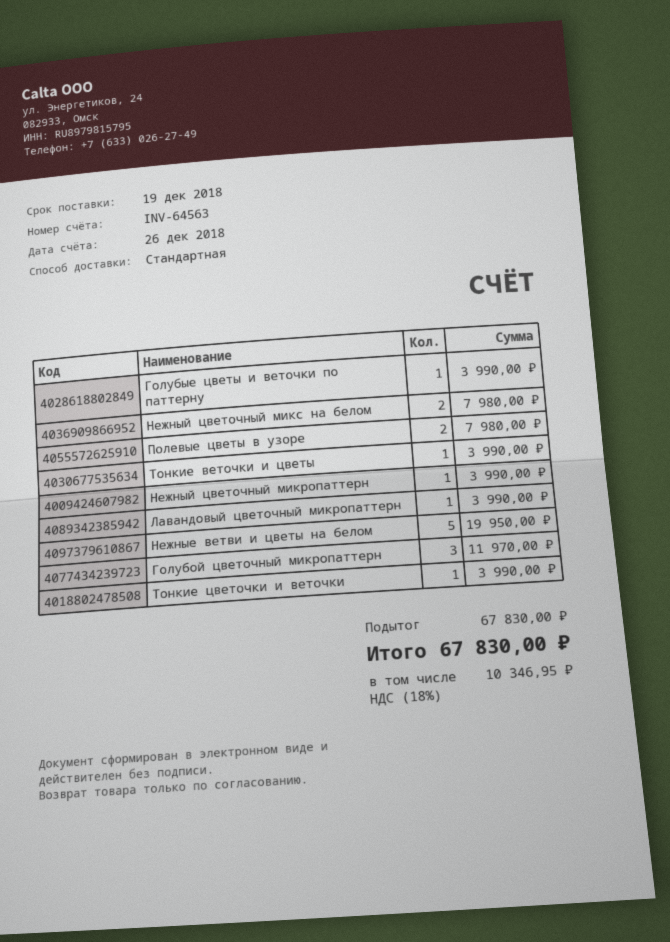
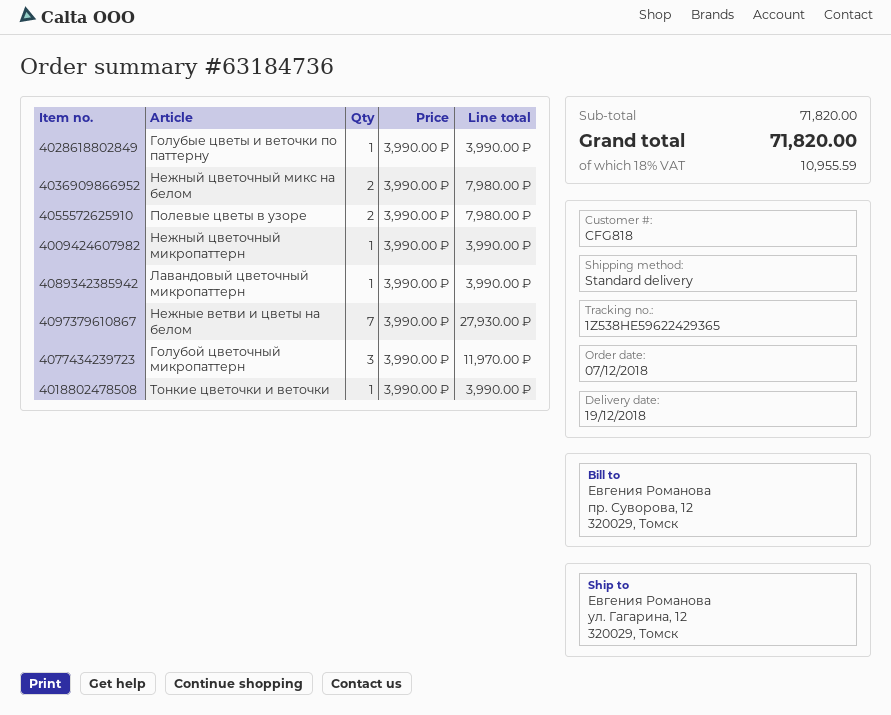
Тонкие веточки и цветы: 1 for 3990.00 -> none
Нежные ветви и цветы на белом: 5 for 19950.00 -> 7 for 27930.00
subtotal: 67830.00 -> 71820.00
tax: 18% = 10346.95 -> 18% = 10955.59
total: 67830.00 -> 71820.00

